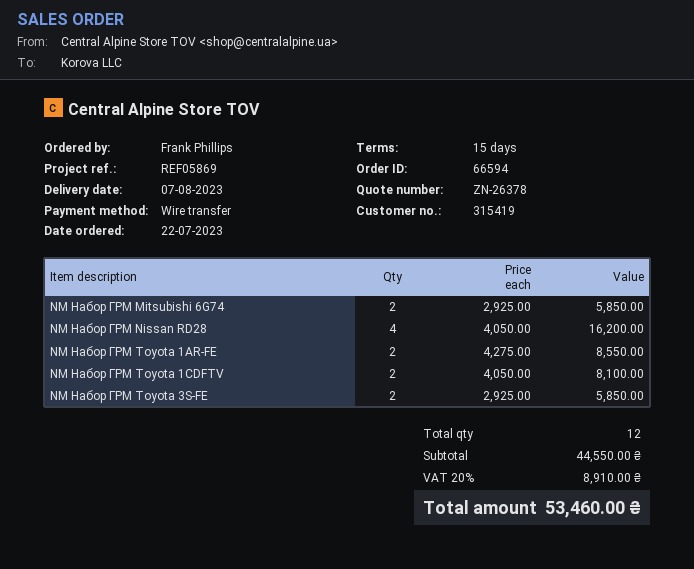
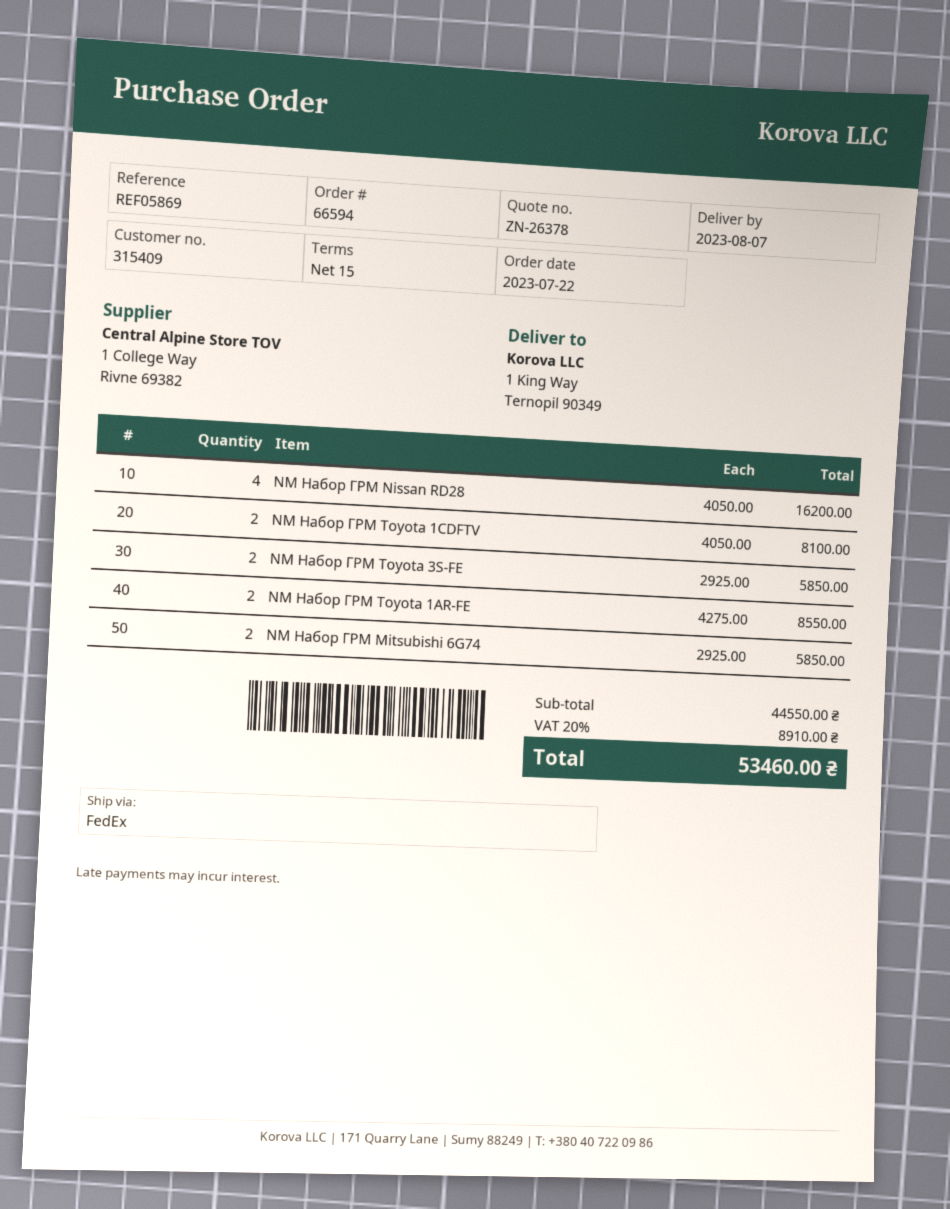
customer number: 315419 -> 315409

